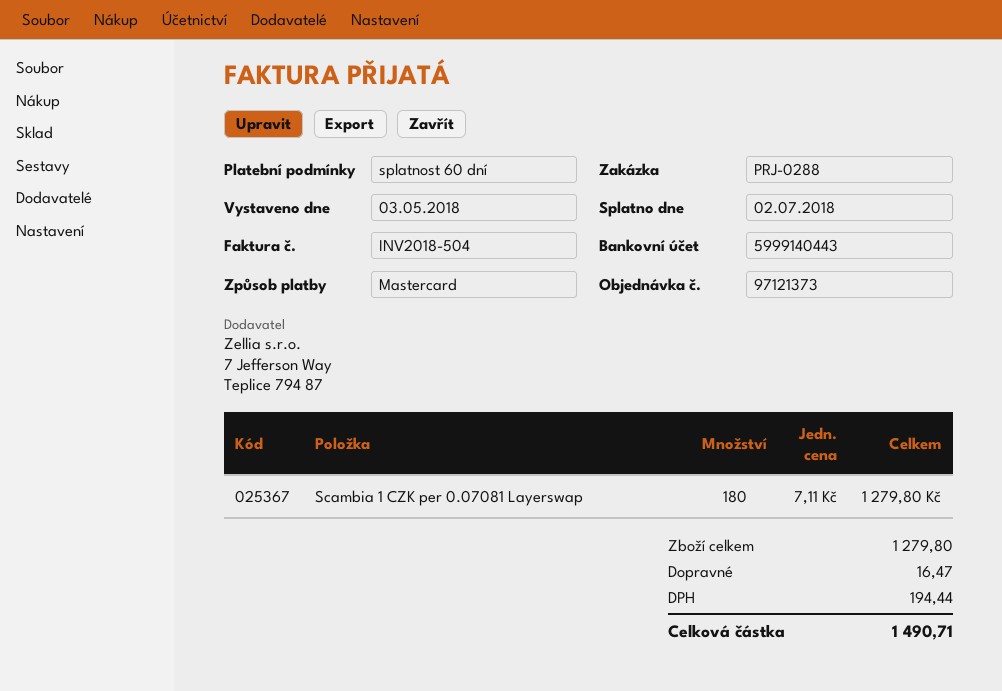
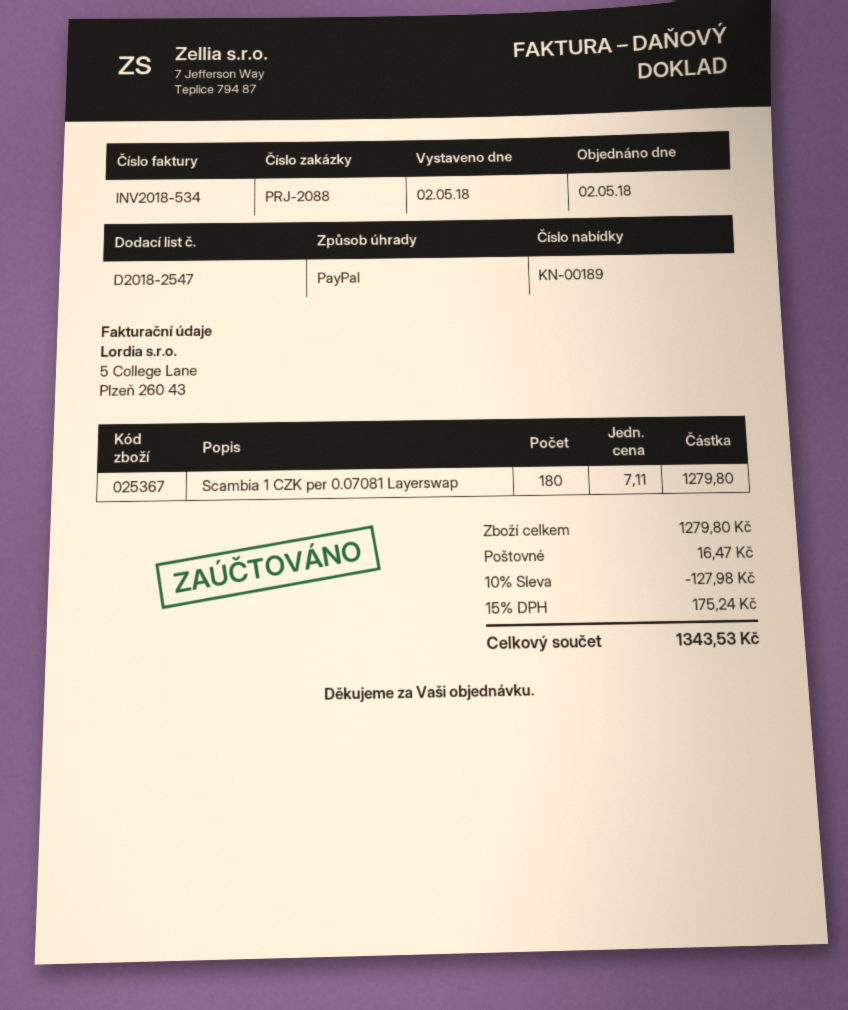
invoice number: INV2018-504 -> INV2018-534
invoice date: 2018-05-03 -> 2018-05-02
reference: PRJ-0288 -> PRJ-2088
payment method: Mastercard -> PayPal
discount: none -> 10% = 127.98
tax: 194.44 -> 175.24
total: 1490.71 -> 1343.53

